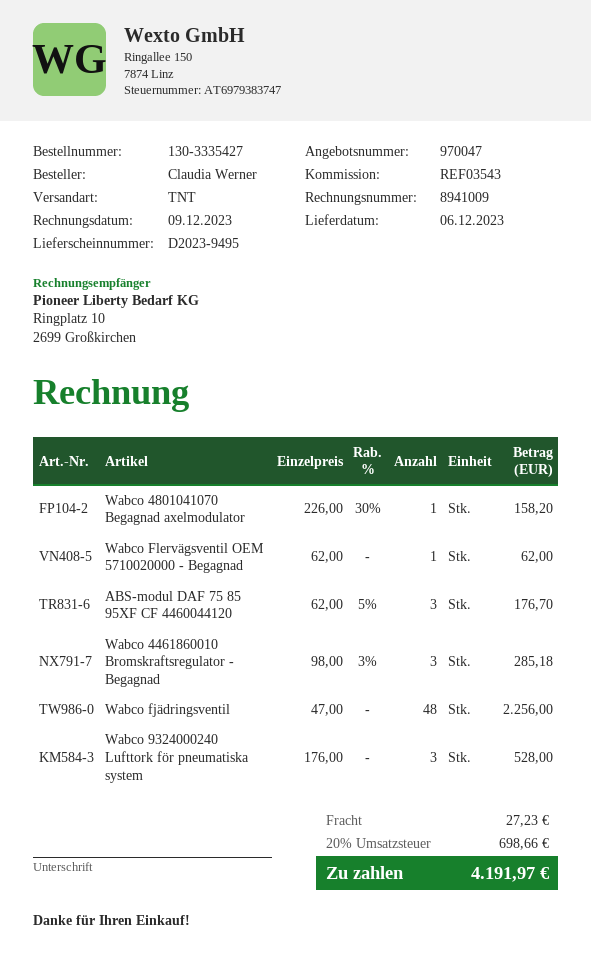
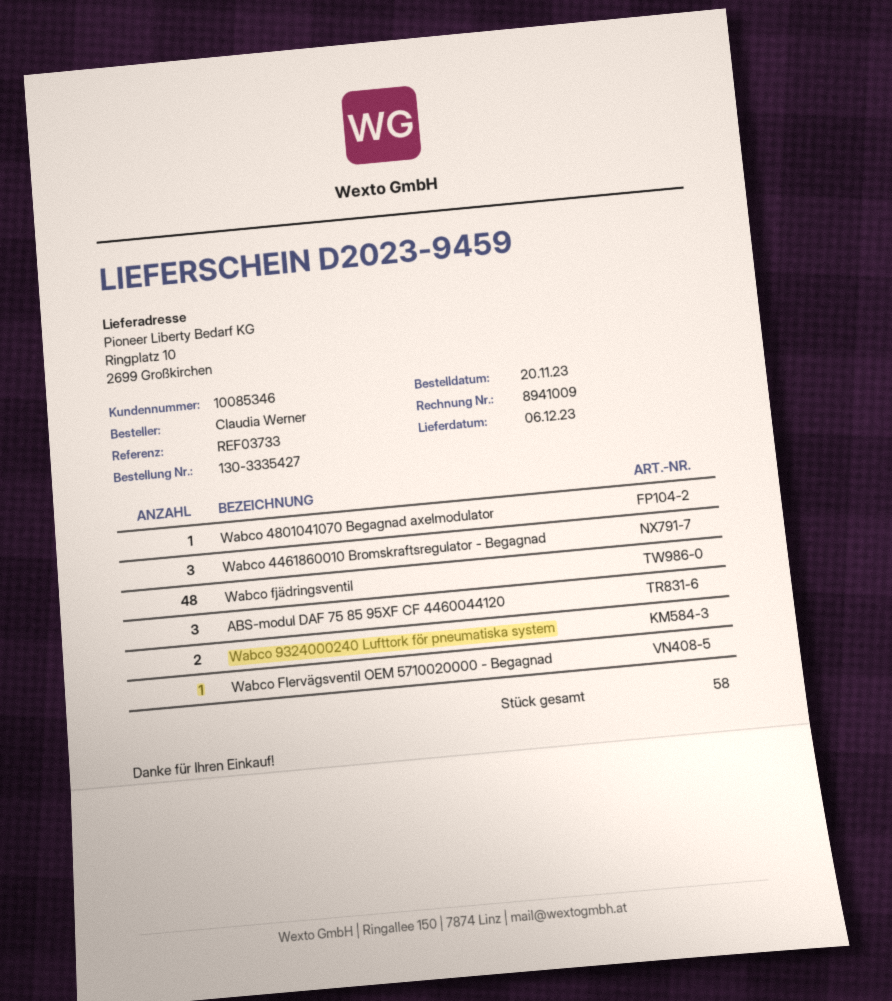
delivery note number: D2023-9495 -> D2023-9459
reference: REF03543 -> REF03733
Wabco 9324000240 Lufttork för pneumatiska system: 3 -> 2

